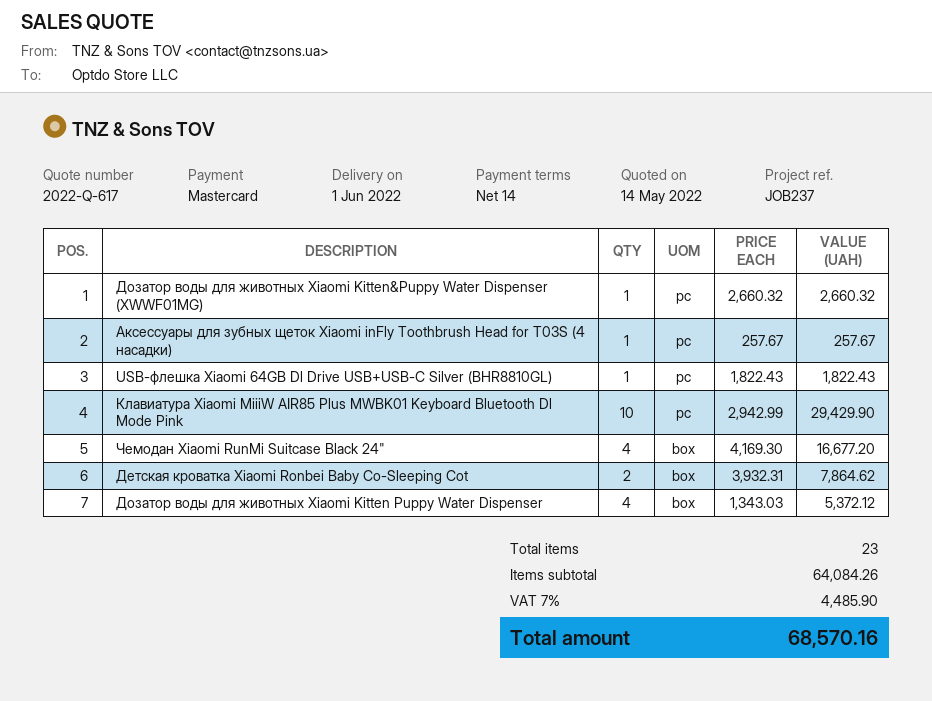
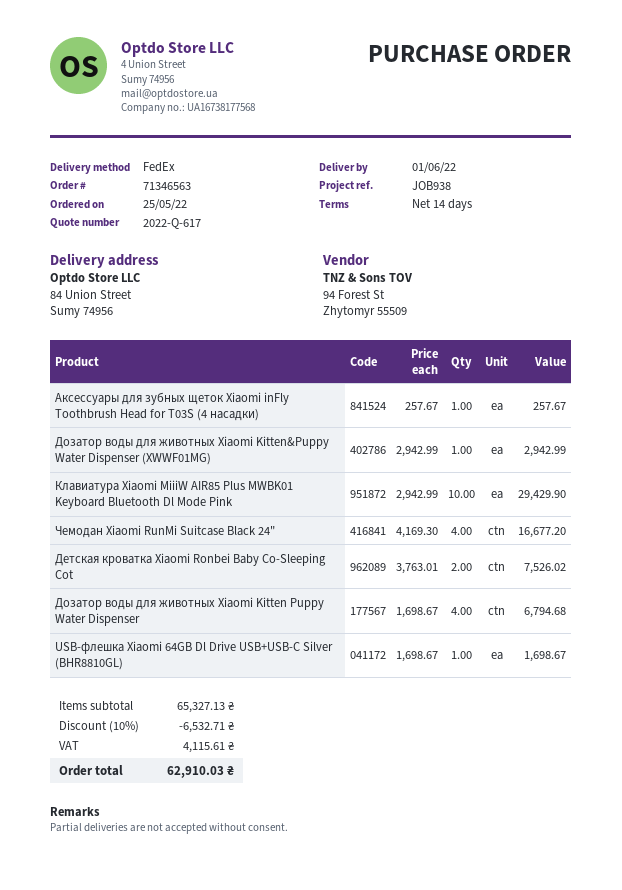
reference: JOB237 -> JOB938
Дозатор воды для животных Xiaomi Kitten&Puppy Water Dispenser (XWWF01MG): 1 x 2660.32 = 2660.32 -> 1 x 2942.99 = 2942.99
USB-флешка Xiaomi 64GB Dl Drive USB+USB-C Silver (BHR8810GL): 1 x 1822.43 = 1822.43 -> 1 x 1698.67 = 1698.67
Детская кроватка Xiaomi Ronbei Baby Co-Sleeping Cot: 2 x 3932.31 = 7864.62 -> 2 x 3763.01 = 7526.02
Дозатор воды для животных Xiaomi Kitten Puppy Water Dispenser: 4 x 1343.03 = 5372.12 -> 4 x 1698.67 = 6794.68
subtotal: 64084.26 -> 65327.13
discount: none -> 10% = 6532.71
tax: 4485.90 -> 4115.61
total: 68570.16 -> 62910.03

